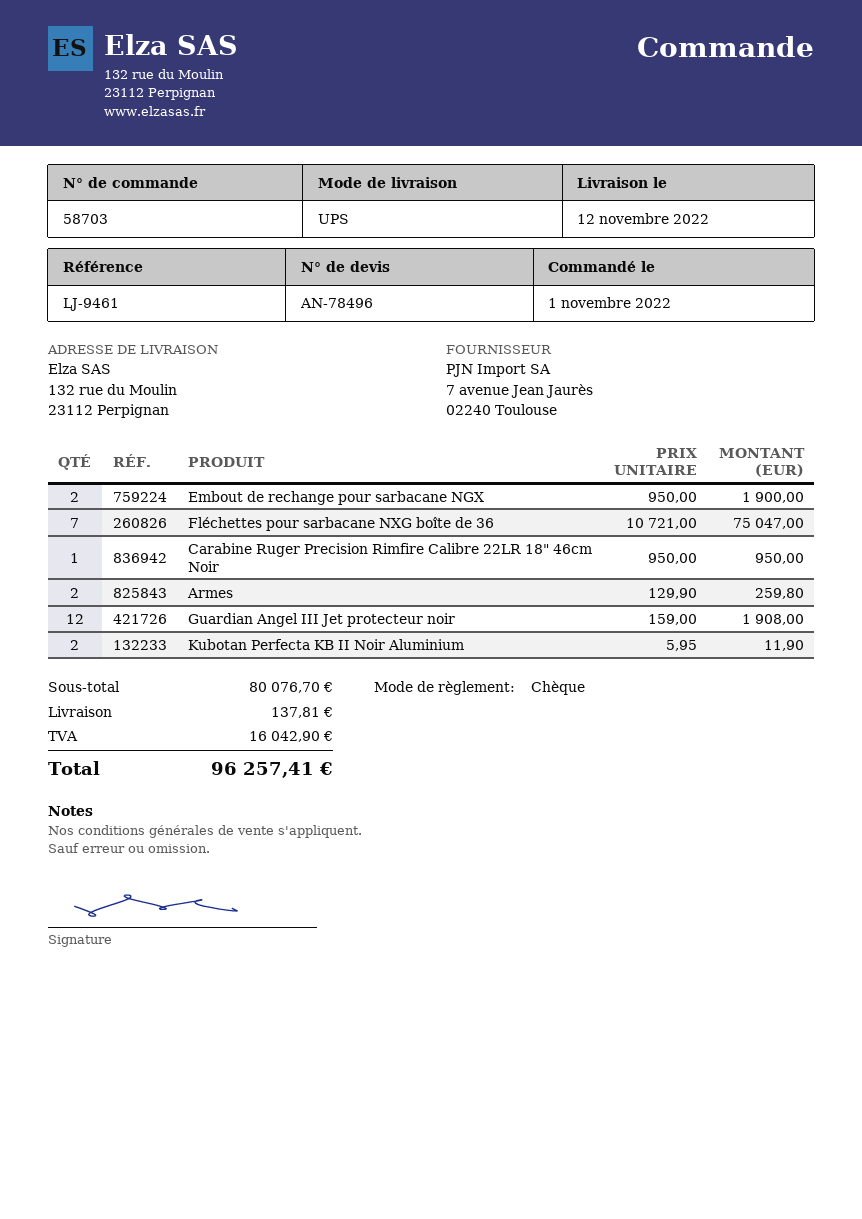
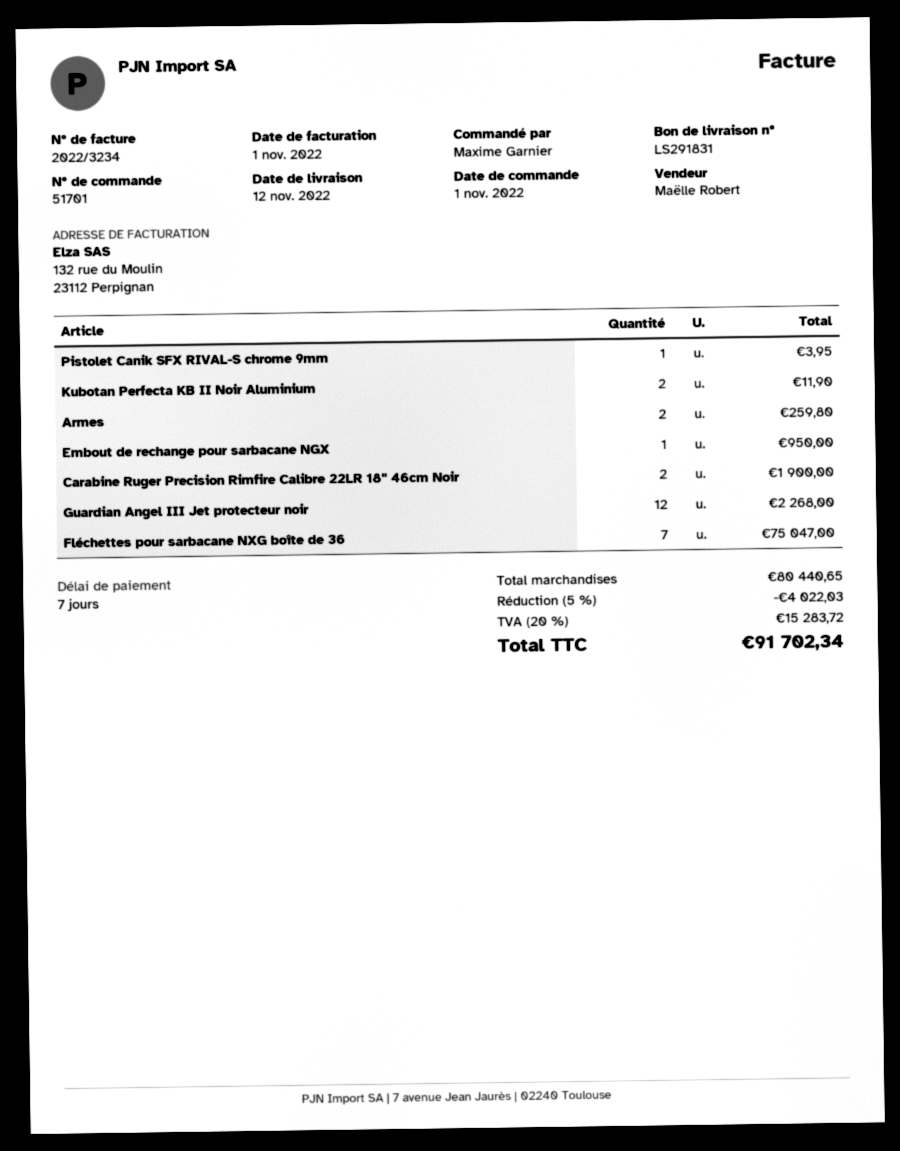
order number: 58703 -> 51701
Embout de rechange pour sarbacane NGX: 2 for 1900.00 -> 1 for 950.00
Carabine Ruger Precision Rimfire Calibre 22LR 18" 46cm Noir: 1 for 950.00 -> 2 for 1900.00
Guardian Angel III Jet protecteur noir: 12 for 1908.00 -> 12 for 2268.00
Pistolet Canik SFX RIVAL-S chrome 9mm: none -> 1 for 3.95
subtotal: 80076.70 -> 80440.65
discount: none -> 5% = 4022.03
shipping: 137.81 -> none
tax: 16042.90 -> 15283.72
total: 96257.41 -> 91702.34

